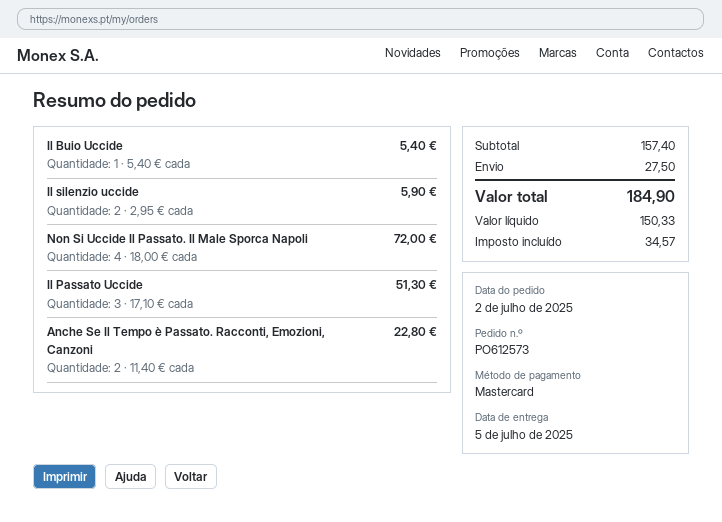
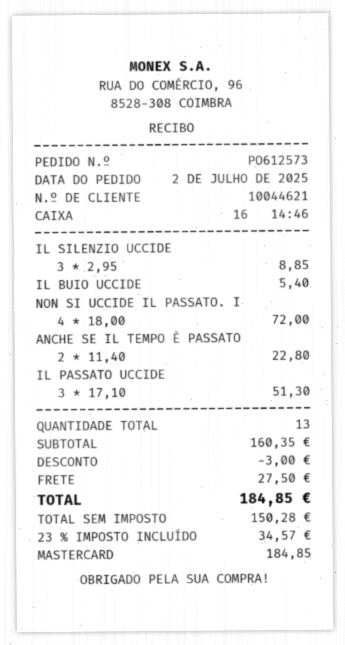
Il silenzio uccide: 2 x 2.95 = 5.90 -> 3 x 2.95 = 8.85
subtotal: 157.40 -> 160.35
discount: none -> 3.00
net: 150.33 -> 150.28
total: 184.90 -> 184.85

